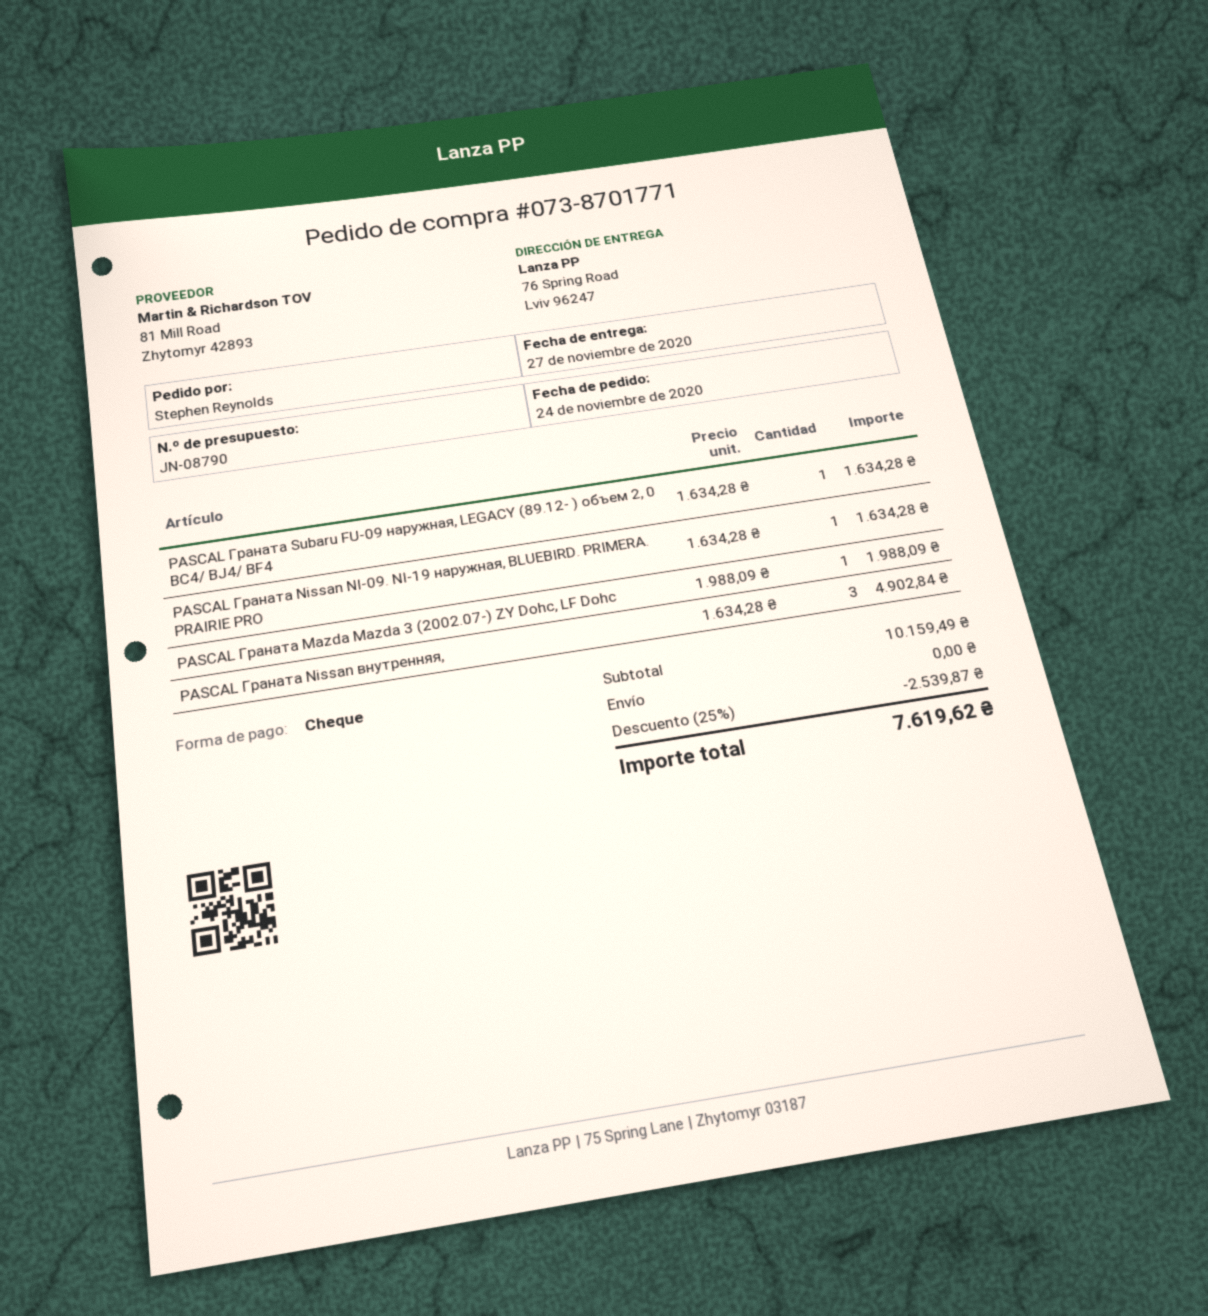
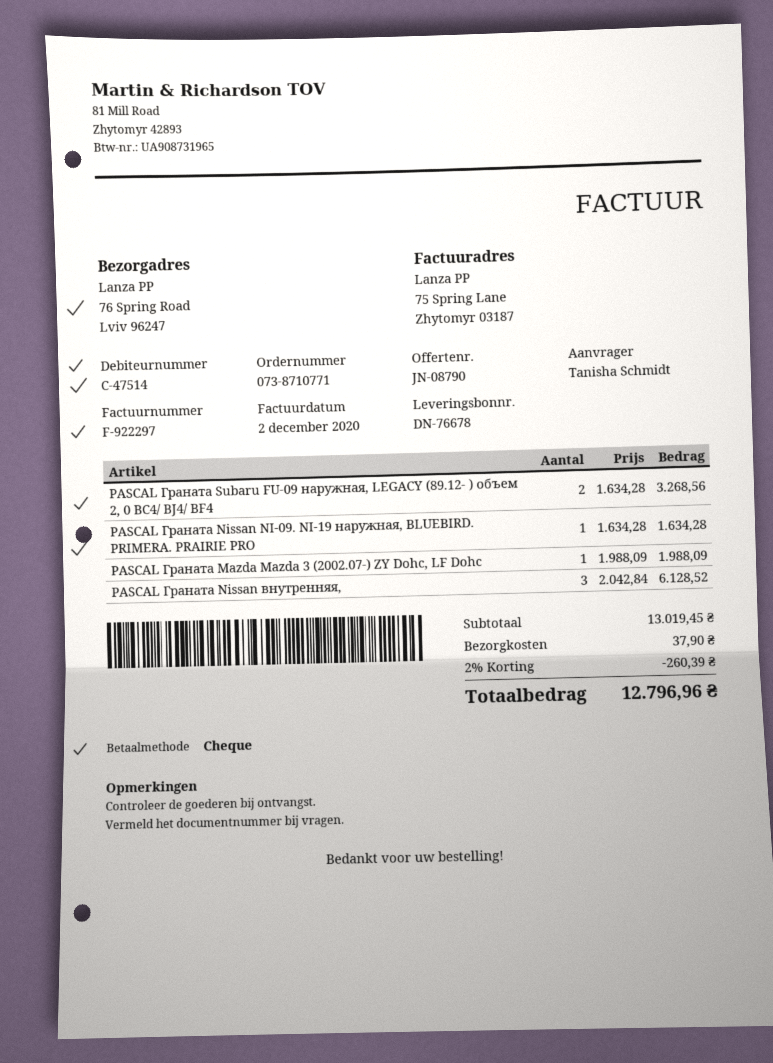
order number: 073-8701771 -> 073-8710771
ordered by: Stephen Reynolds -> Tanisha Schmidt
PASCAL Граната Subaru FU-09 наружная, LEGACY (89.12- ) объем 2, 0 BC4/ BJ4/ BF4: 1 x 1634.28 = 1634.28 -> 2 x 1634.28 = 3268.56
PASCAL Граната Nissan внутренняя,: 3 x 1634.28 = 4902.84 -> 3 x 2042.84 = 6128.52
subtotal: 10159.49 -> 13019.45
discount: 25% = 2539.87 -> 2% = 260.39
shipping: 0.00 -> 37.90
total: 7619.62 -> 12796.96

